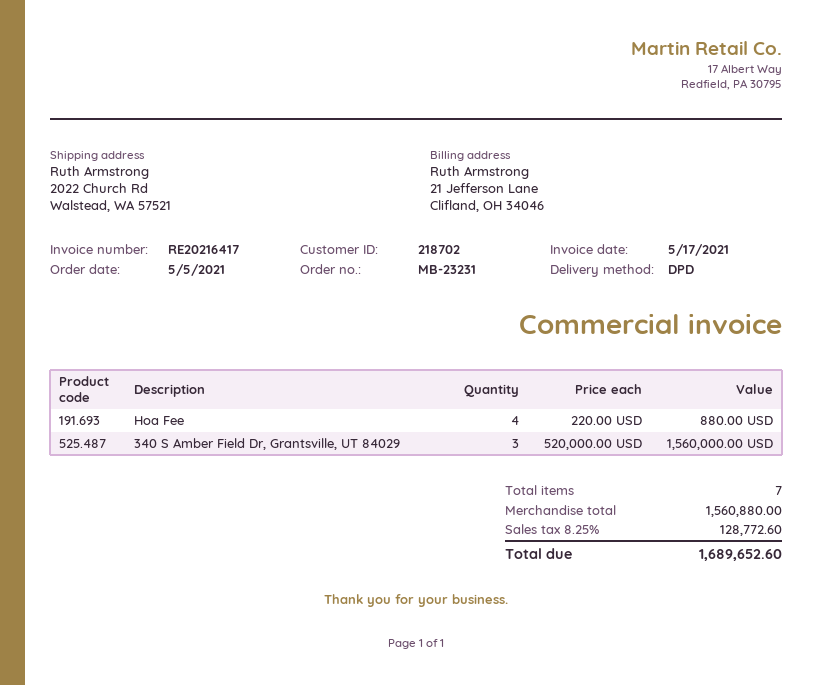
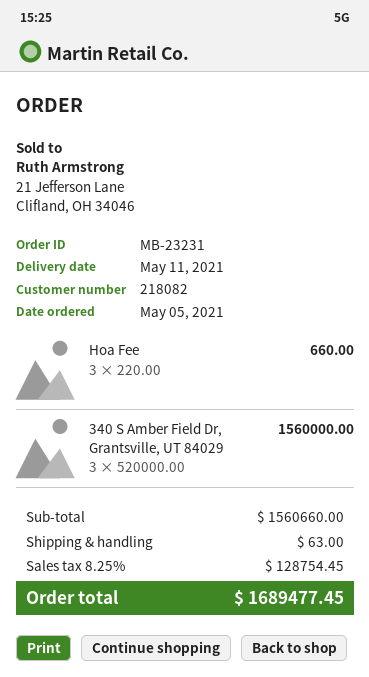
customer number: 218702 -> 218082
Hoa Fee: 4 x 220.00 = 880.00 -> 3 x 220.00 = 660.00
subtotal: 1560880.00 -> 1560660.00
shipping: none -> 63.00
tax: 8.25% = 128772.60 -> 8.25% = 128754.45
total: 1689652.60 -> 1689477.45

